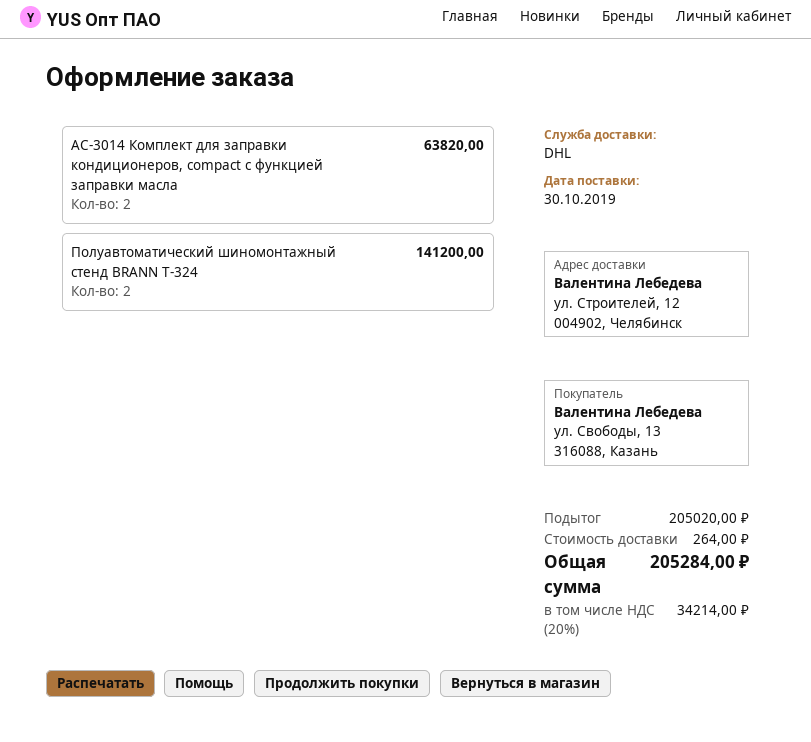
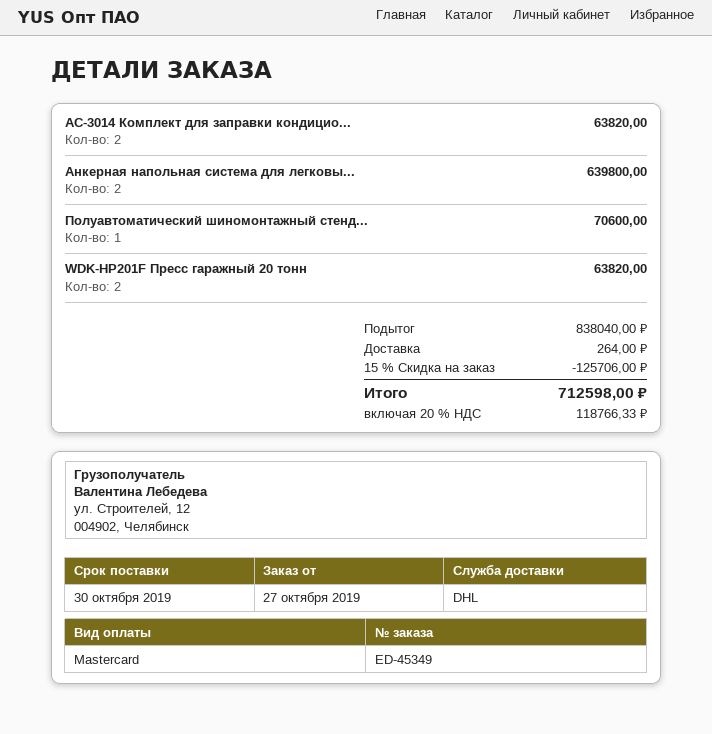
Полуавтоматический шиномонтажный стенд BRANN T-324: 2 for 141200.00 -> 1 for 70600.00
Анкерная напольная система для легковы...: none -> 2 for 639800.00
WDK-HP201F Пресс гаражный 20 тонн: none -> 2 for 63820.00
subtotal: 205020.00 -> 838040.00
discount: none -> 15% = 125706.00
tax: 20% = 34214.00 -> 20% = 118766.33
total: 205284.00 -> 712598.00

